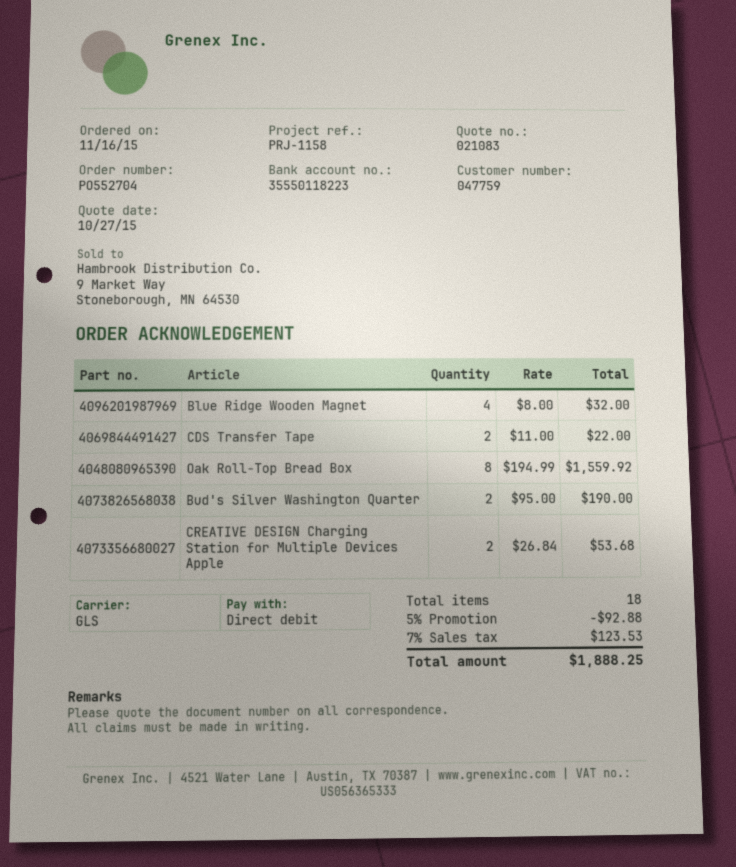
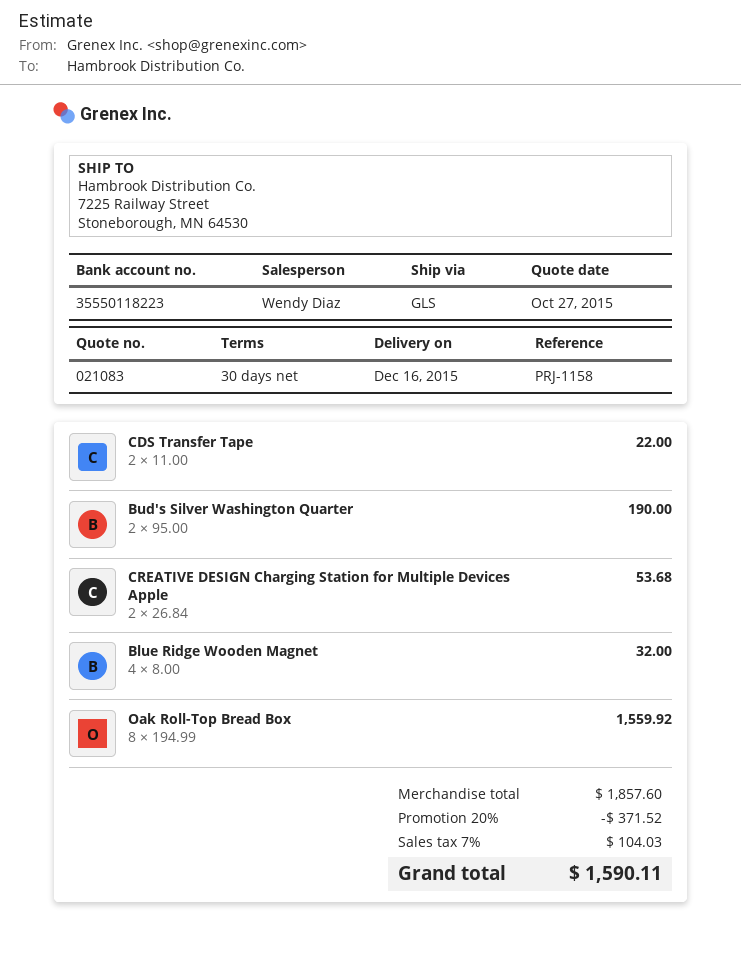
discount: 5% = 92.88 -> 20% = 371.52
tax: 7% = 123.53 -> 7% = 104.03
total: 1888.25 -> 1590.11

